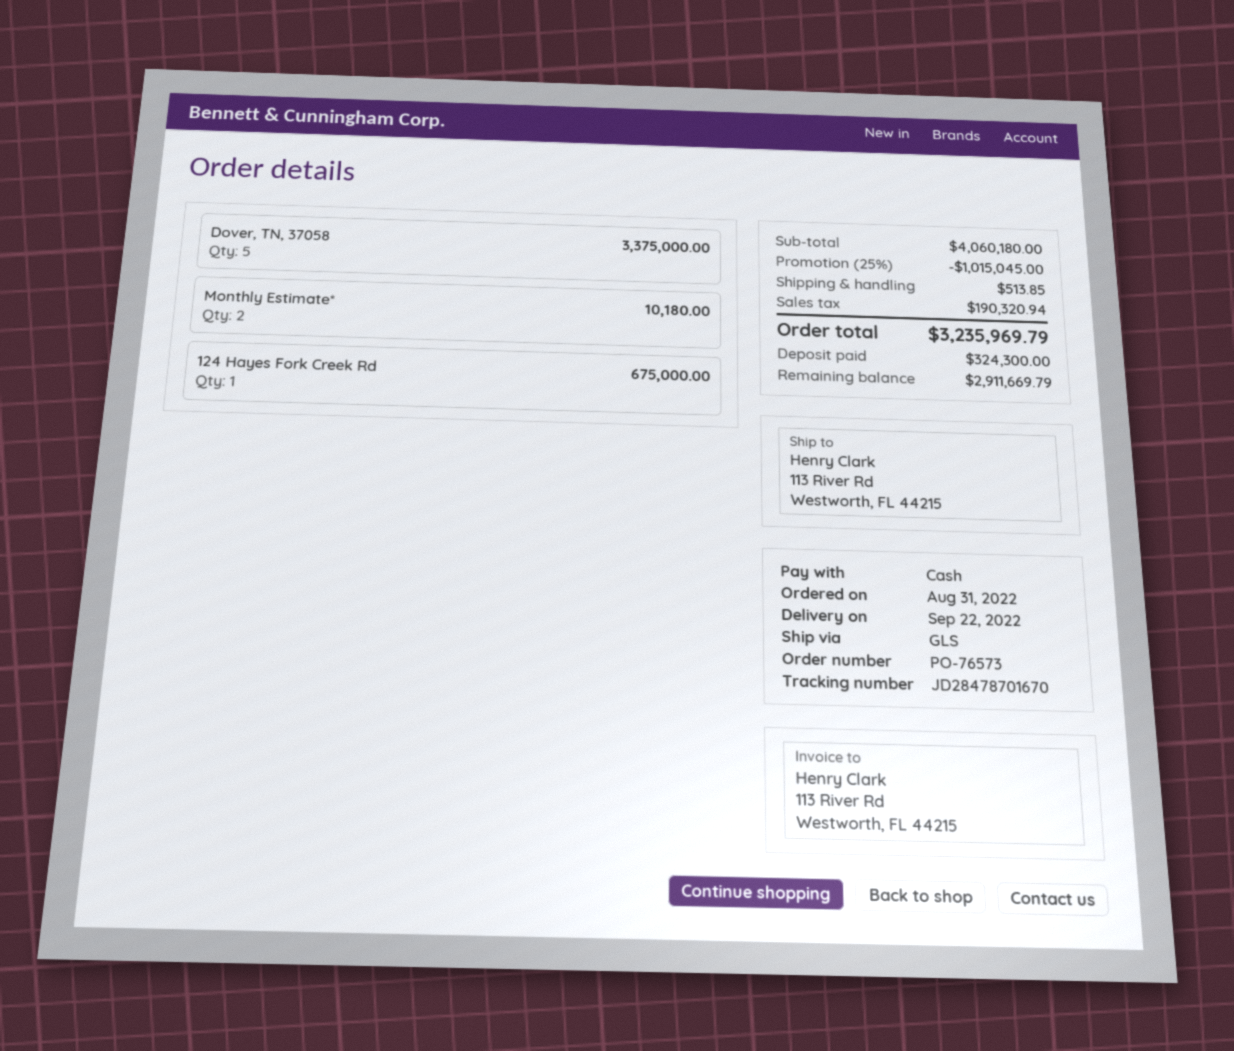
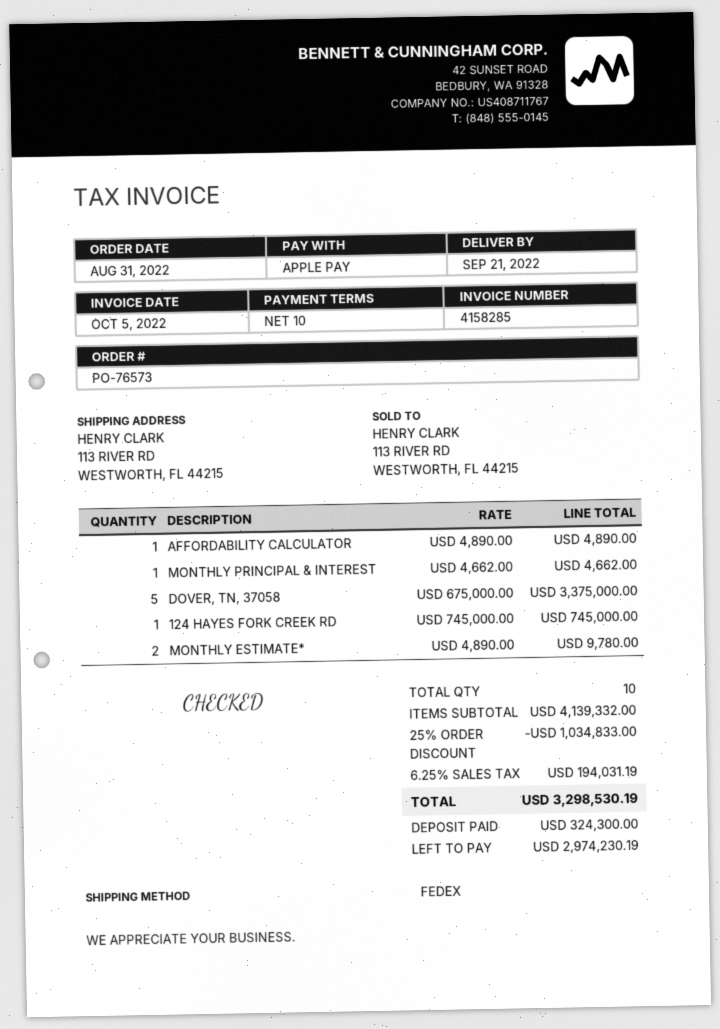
delivery date: 2022-09-22 -> 2022-09-21
payment method: cash -> Apple Pay
shipping method: GLS -> FedEx
Monthly Estimate*: 2 for 10180.00 -> 2 for 9780.00
124 Hayes Fork Creek Rd: 1 for 675000.00 -> 1 for 745000.00
AFFORDABILITY CALCULATOR: none -> 1 for 4890.00
MONTHLY PRINCIPAL & INTEREST: none -> 1 for 4662.00
subtotal: 4060180.00 -> 4139332.00
discount: 25% = 1015045.00 -> 25% = 1034833.00
shipping: 513.85 -> none
tax: 190320.94 -> 194031.19
total: 3235969.79 -> 3298530.19
balance: 2911669.79 -> 2974230.19

